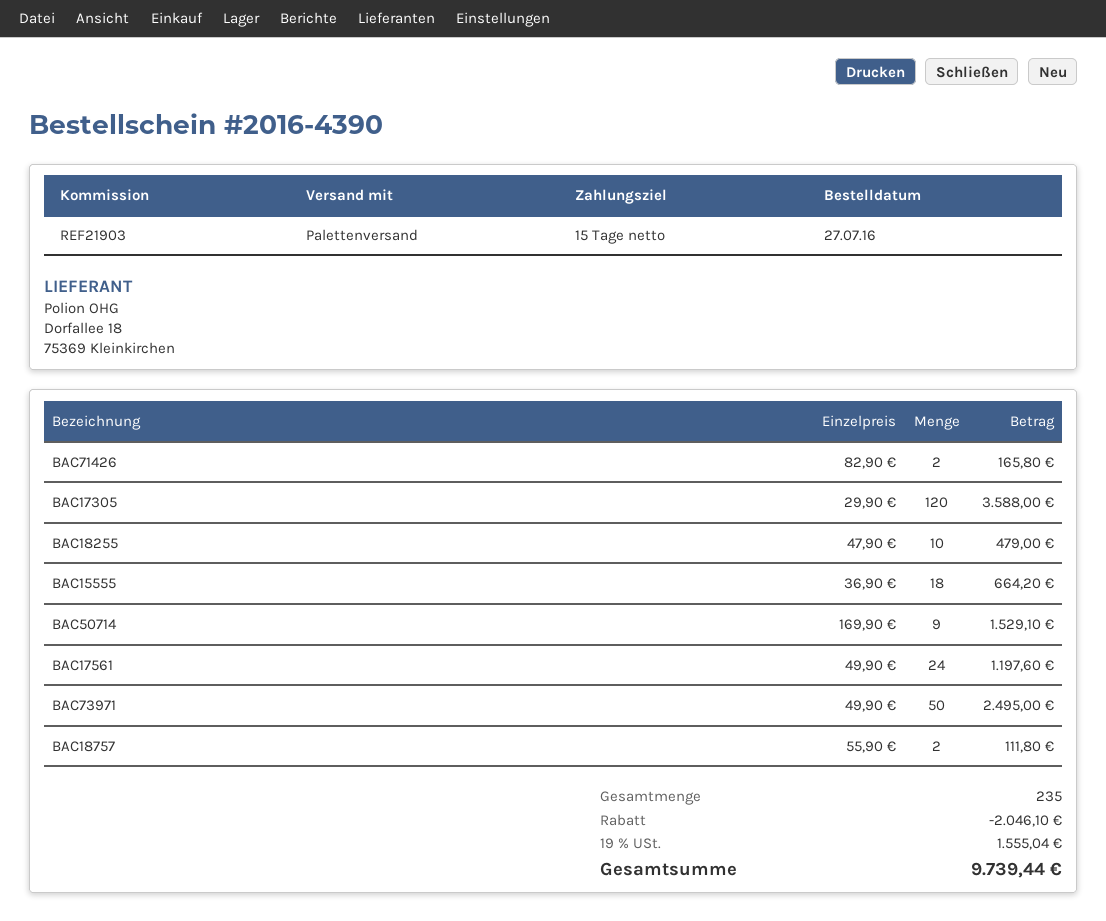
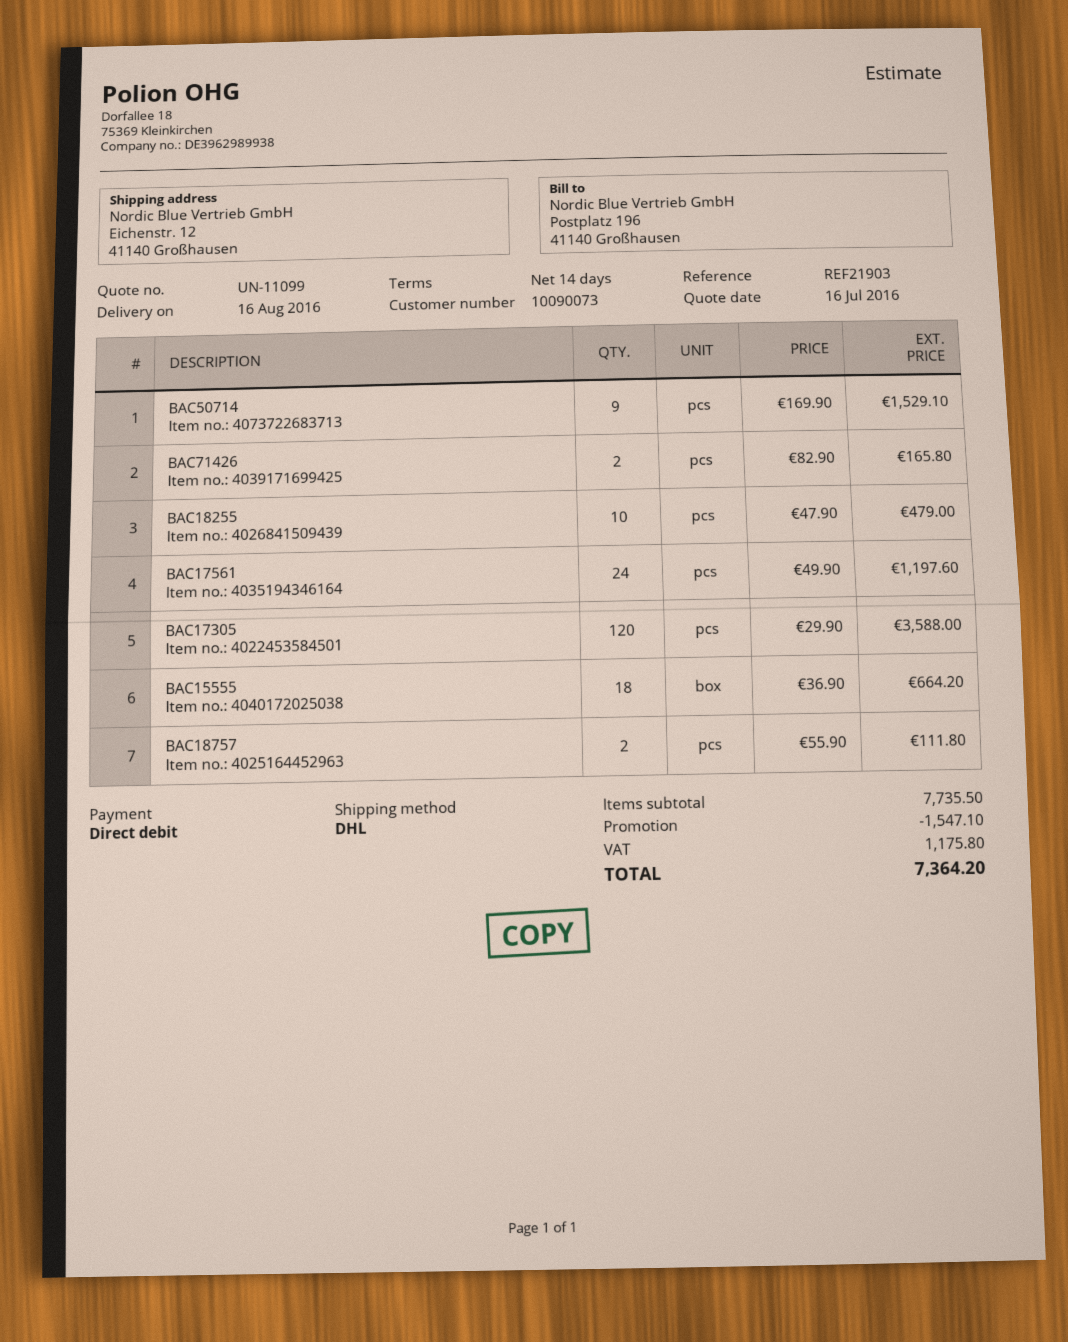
payment terms: 15 days -> 14 days
shipping method: pallet freight -> DHL
BAC73971: 50 x 49.90 = 2495.00 -> none
discount: 2046.10 -> 1547.10
tax: 1555.04 -> 1175.80
total: 9739.44 -> 7364.20

